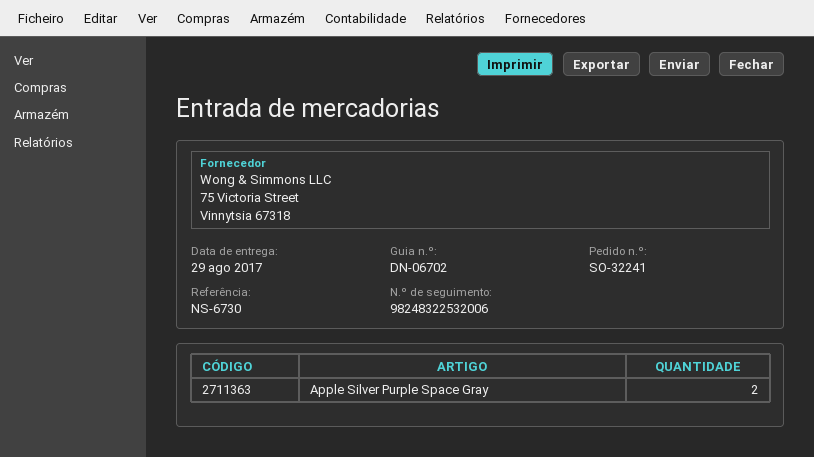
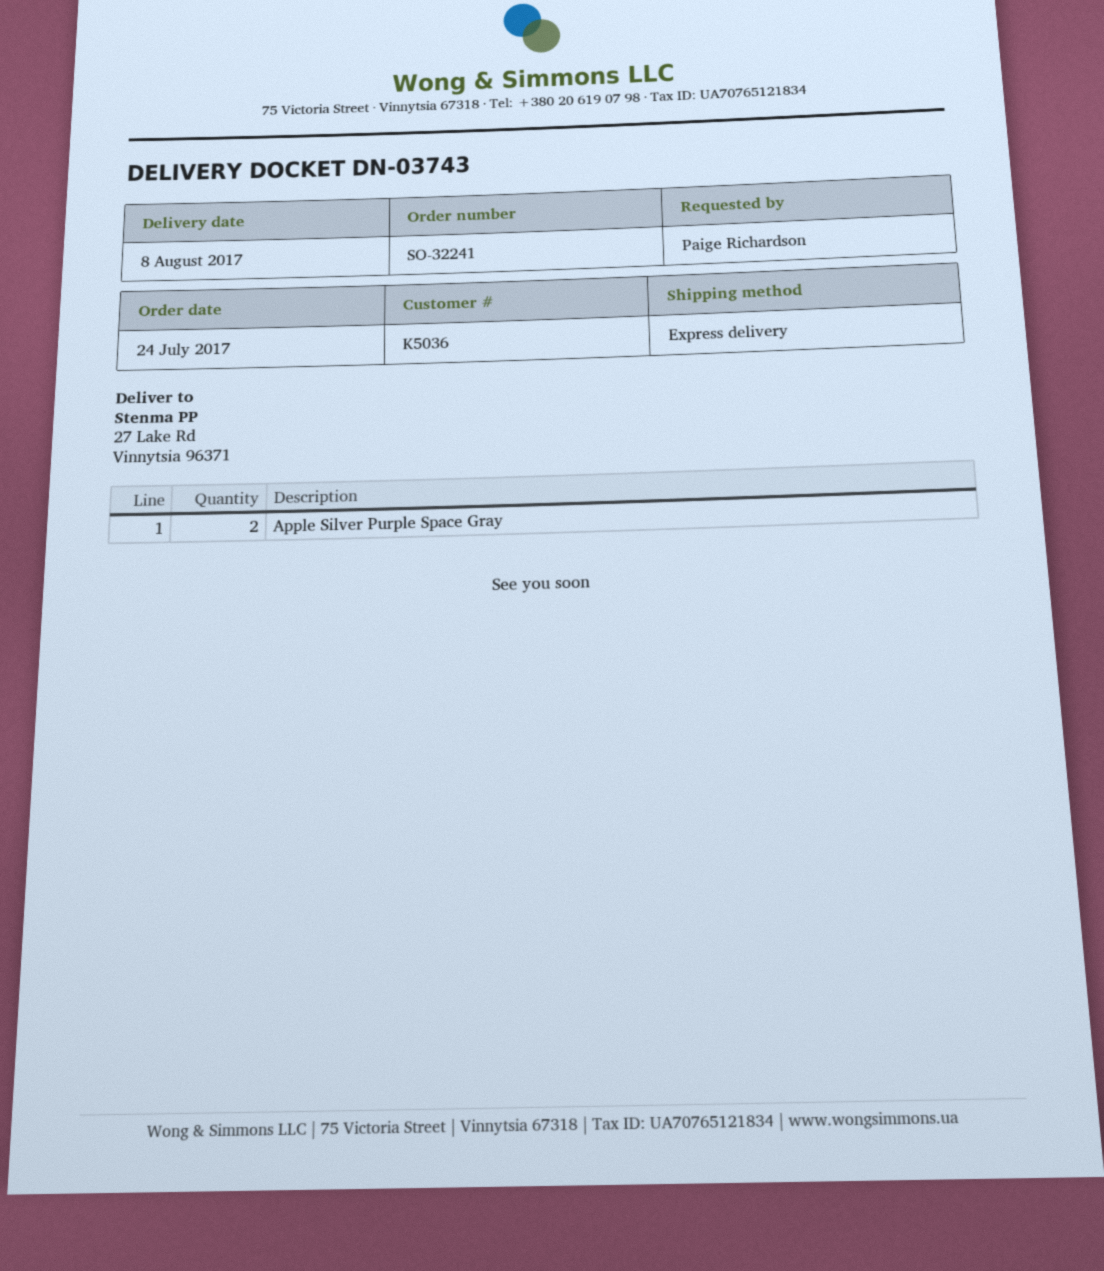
delivery note number: DN-06702 -> DN-03743
delivery date: 2017-08-29 -> 2017-08-08

